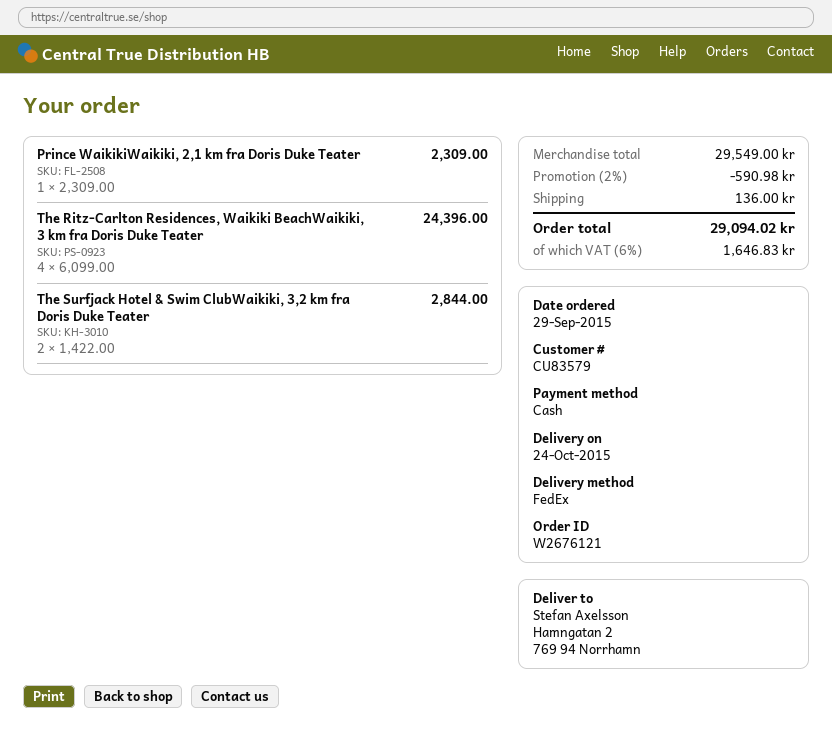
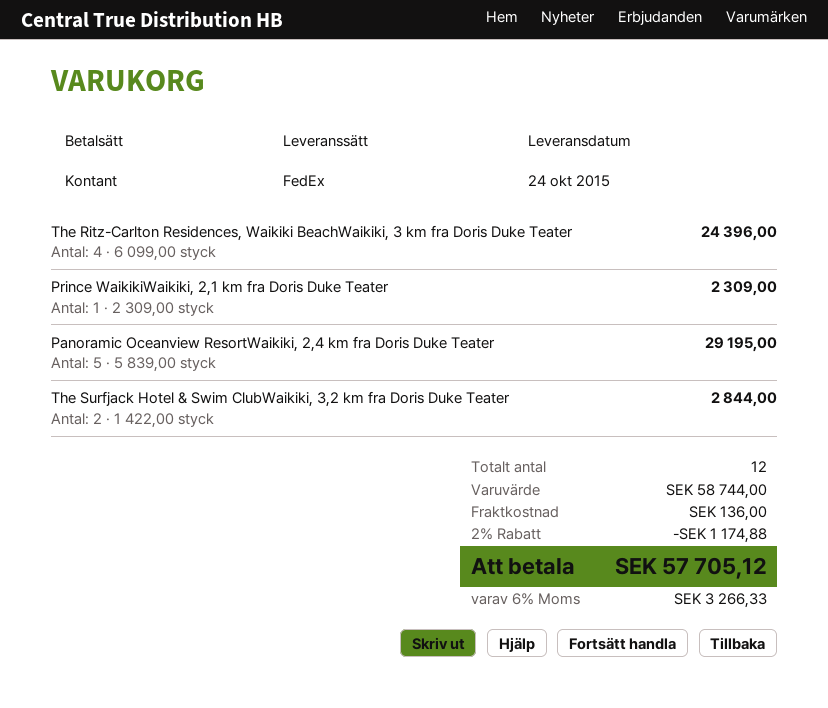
Panoramic Oceanview ResortWaikiki, 2,4 km fra Doris Duke Teater: none -> 5 x 5839.00 = 29195.00
subtotal: 29549.00 -> 58744.00
discount: 2% = 590.98 -> 2% = 1174.88
tax: 6% = 1646.83 -> 6% = 3266.33
total: 29094.02 -> 57705.12

